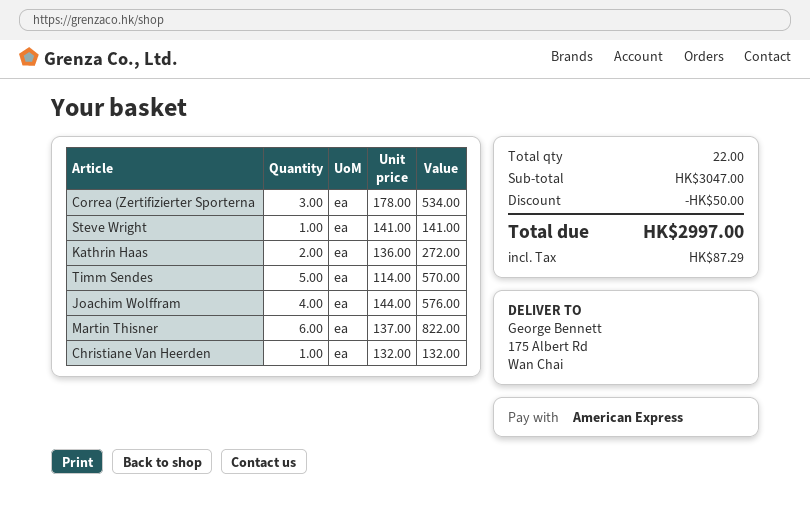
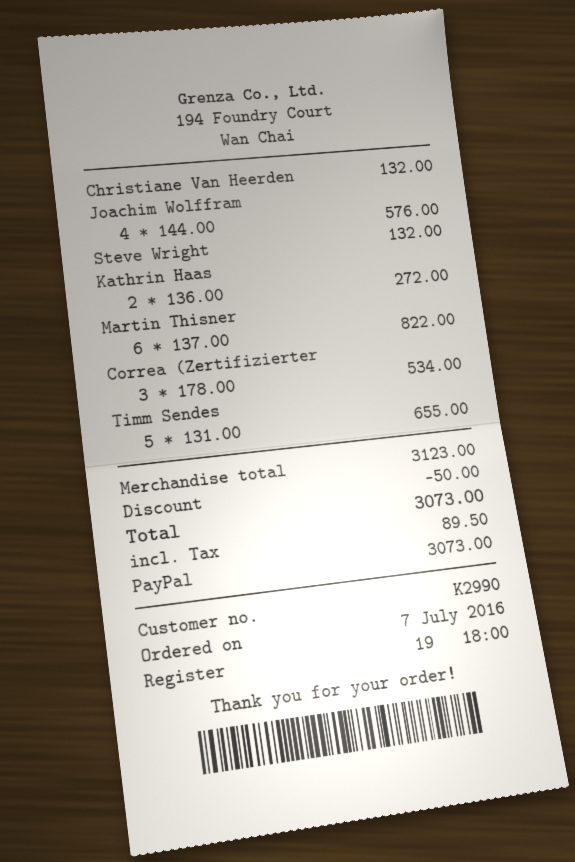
payment method: American Express -> PayPal
Steve Wright: 1 x 141.00 = 141.00 -> 1 x 132.00 = 132.00
Timm Sendes: 5 x 114.00 = 570.00 -> 5 x 131.00 = 655.00
subtotal: 3047.00 -> 3123.00
tax: 87.29 -> 89.50
total: 2997.00 -> 3073.00

